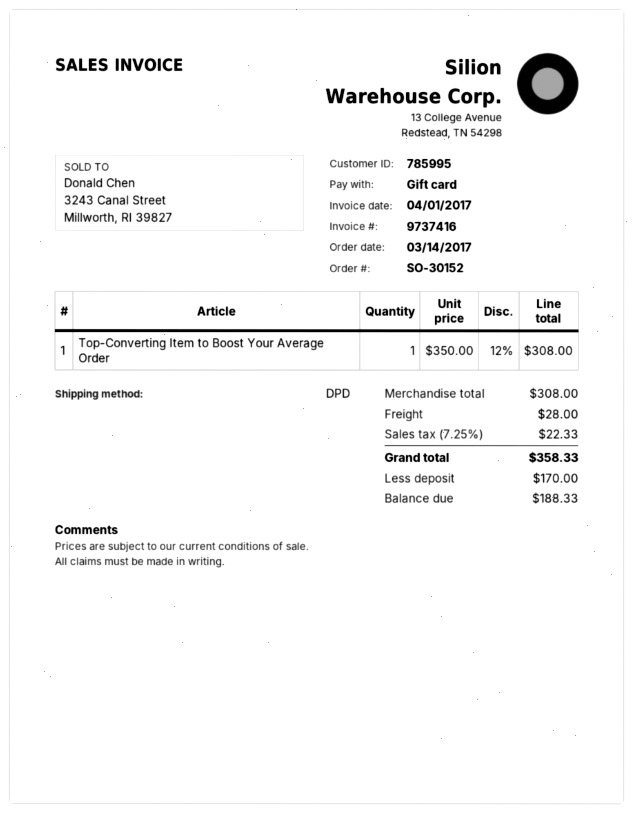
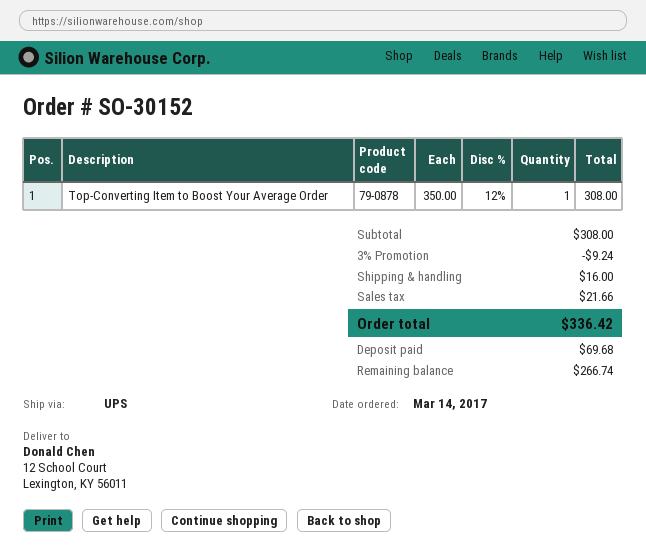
shipping method: DPD -> UPS
discount: none -> 3% = 9.24
shipping: 28.00 -> 16.00
tax: 22.33 -> 21.66
total: 358.33 -> 336.42
deposit: 170.00 -> 69.68
balance: 188.33 -> 266.74

